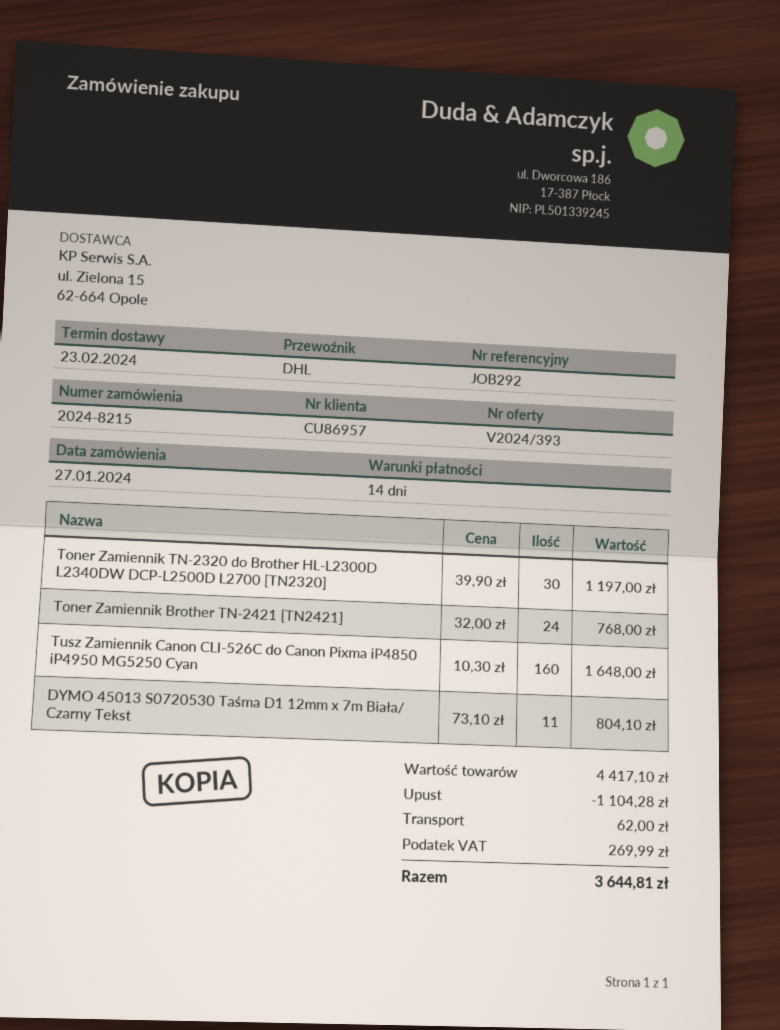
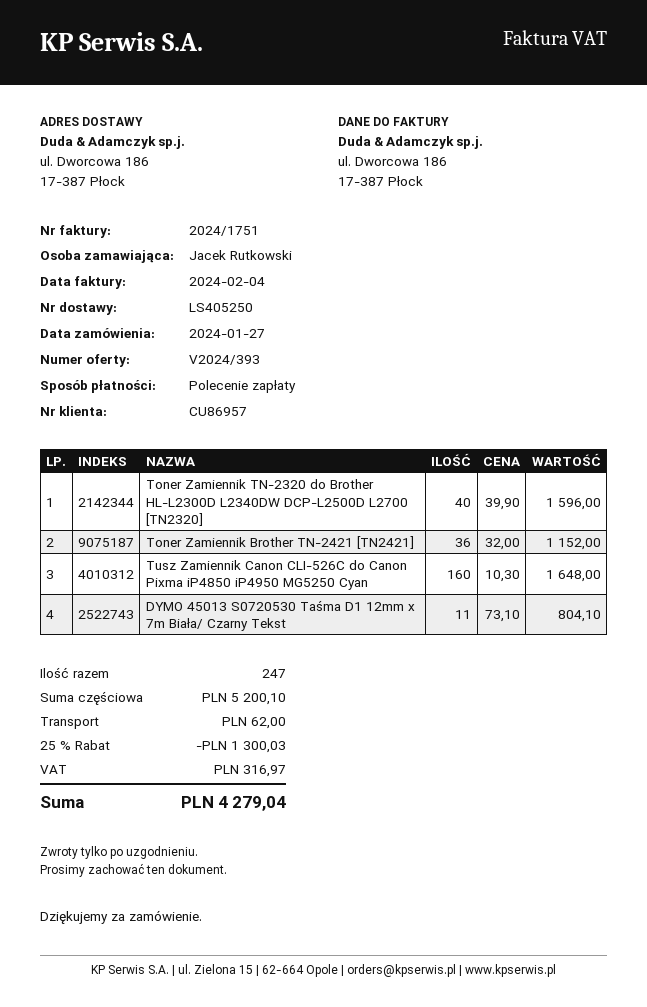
Toner Zamiennik TN-2320 do Brother HL-L2300D L2340DW DCP-L2500D L2700 [TN2320]: 30 x 39.90 = 1197.00 -> 40 x 39.90 = 1596.00
Toner Zamiennik Brother TN-2421 [TN2421]: 24 x 32.00 = 768.00 -> 36 x 32.00 = 1152.00
subtotal: 4417.10 -> 5200.10
discount: 1104.28 -> 1300.03
tax: 269.99 -> 316.97
total: 3644.81 -> 4279.04

